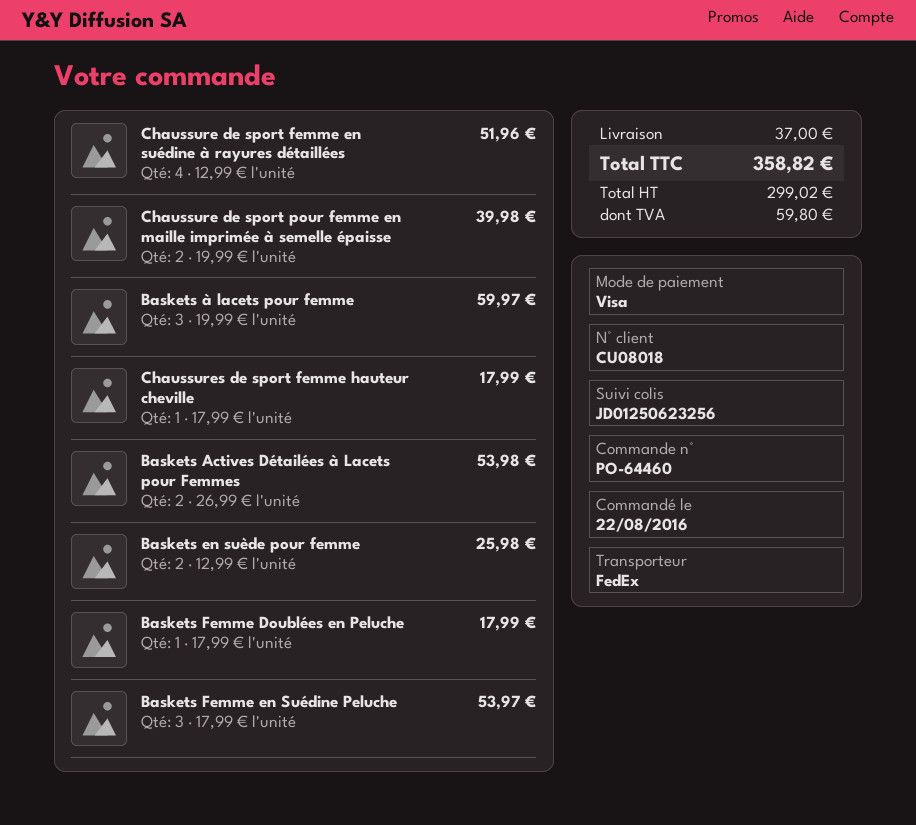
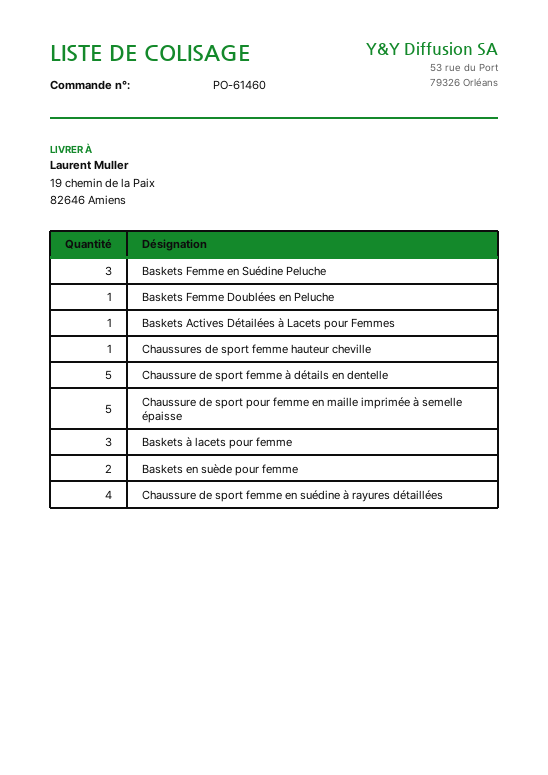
order number: PO-64460 -> PO-61460
Chaussure de sport pour femme en maille imprimée à semelle épaisse: 2 -> 5
Baskets Actives Détailées à Lacets pour Femmes: 2 -> 1
Chaussure de sport femme à détails en dentelle: none -> 5

